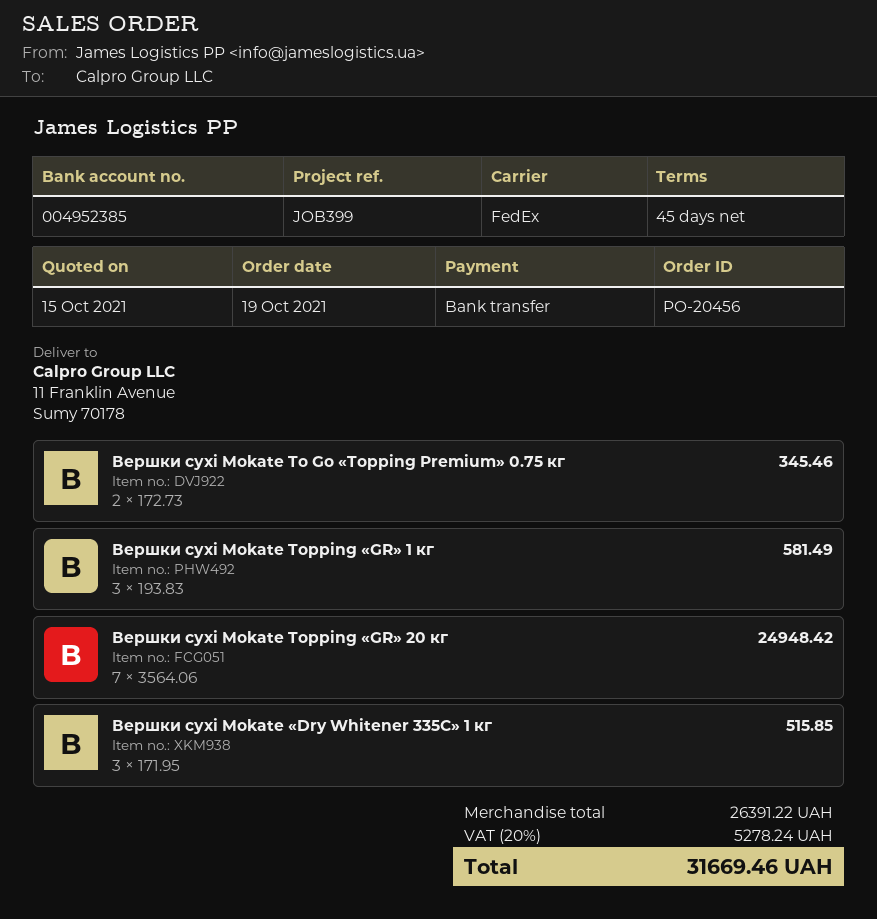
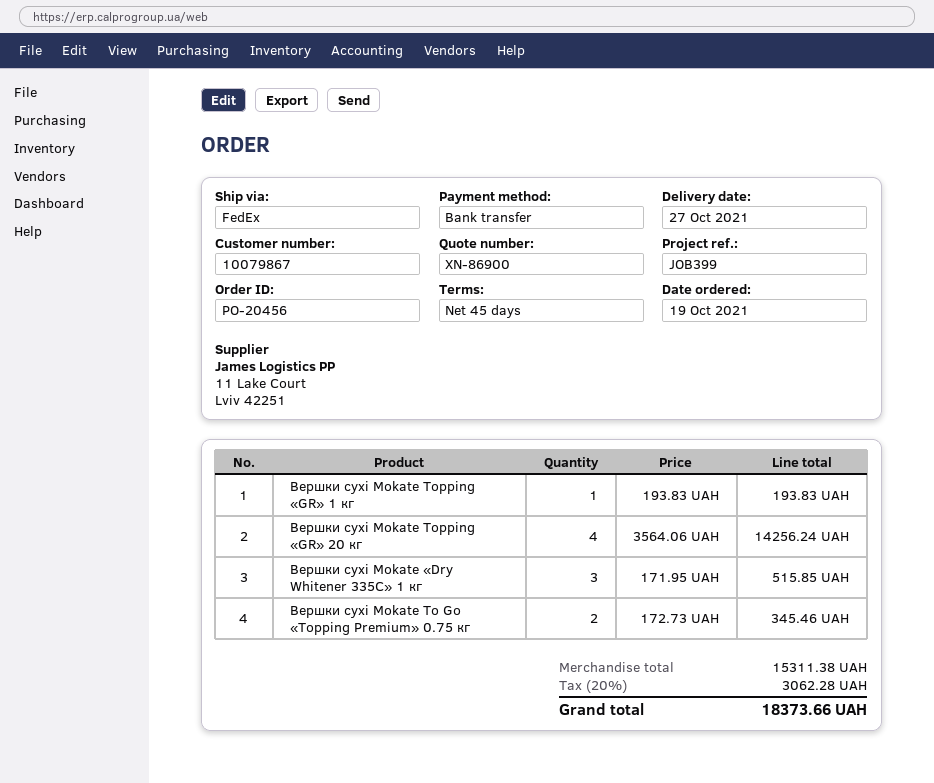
Вершки сухі Mokate Topping «GR» 1 кг: 3 x 193.83 = 581.49 -> 1 x 193.83 = 193.83
Вершки сухі Mokate Topping «GR» 20 кг: 7 x 3564.06 = 24948.42 -> 4 x 3564.06 = 14256.24
subtotal: 26391.22 -> 15311.38
tax: 20% = 5278.24 -> 20% = 3062.28
total: 31669.46 -> 18373.66

